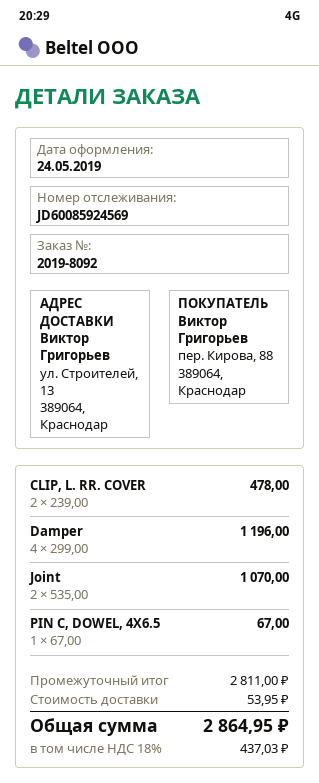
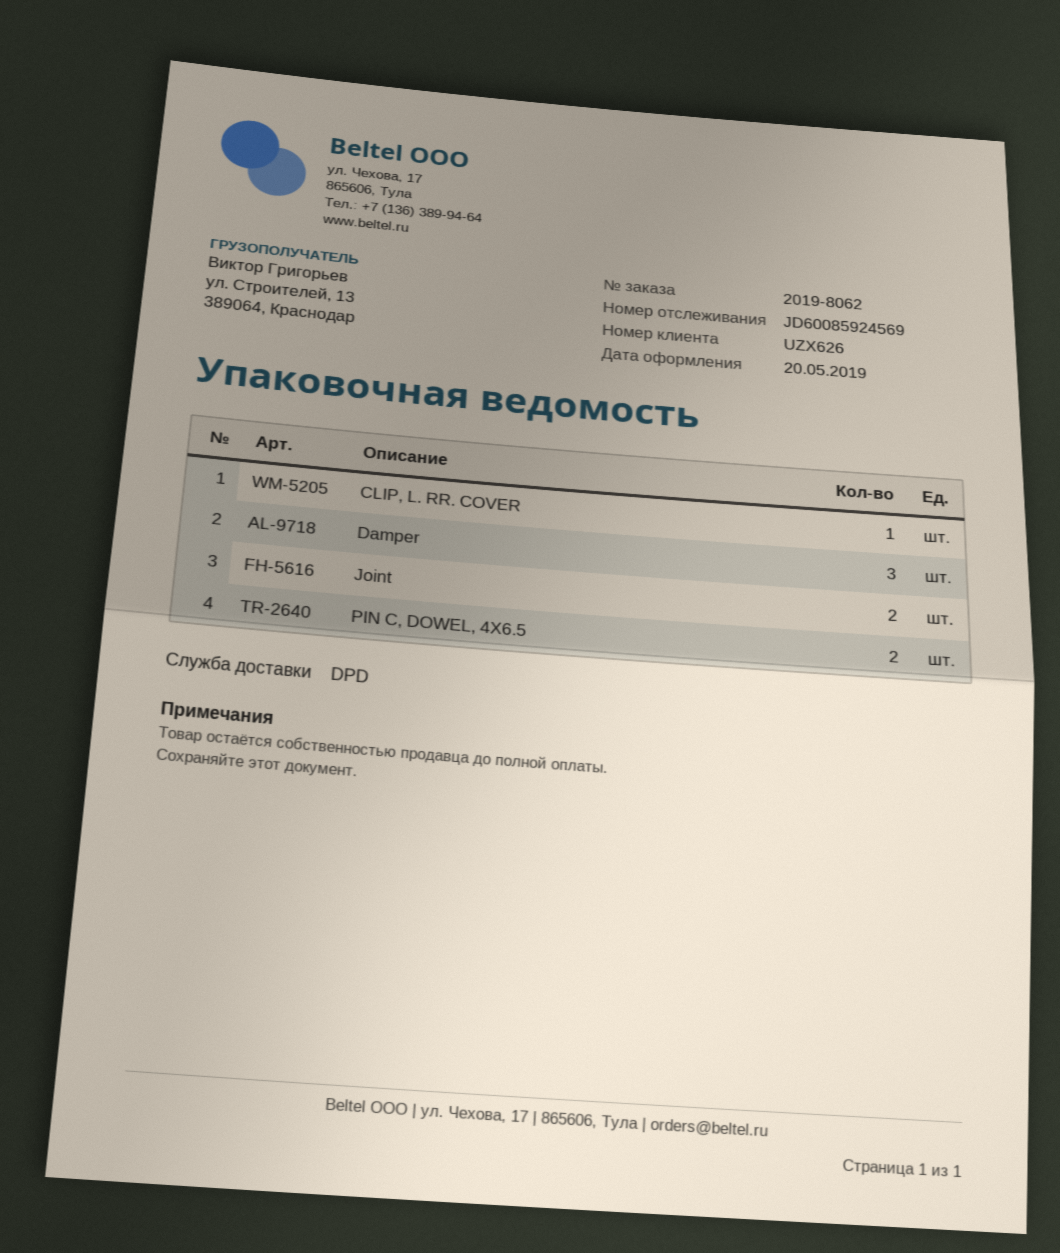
order number: 2019-8092 -> 2019-8062
order date: 2019-05-24 -> 2019-05-20
CLIP, L. RR. COVER: 2 -> 1
Damper: 4 -> 3
PIN C, DOWEL, 4X6.5: 1 -> 2

